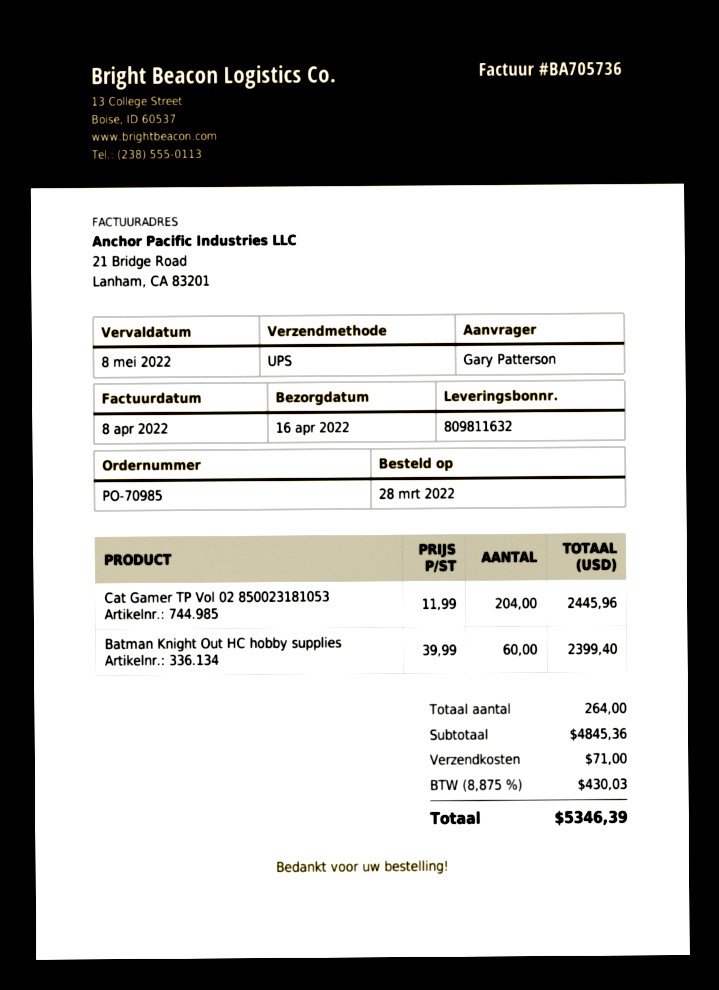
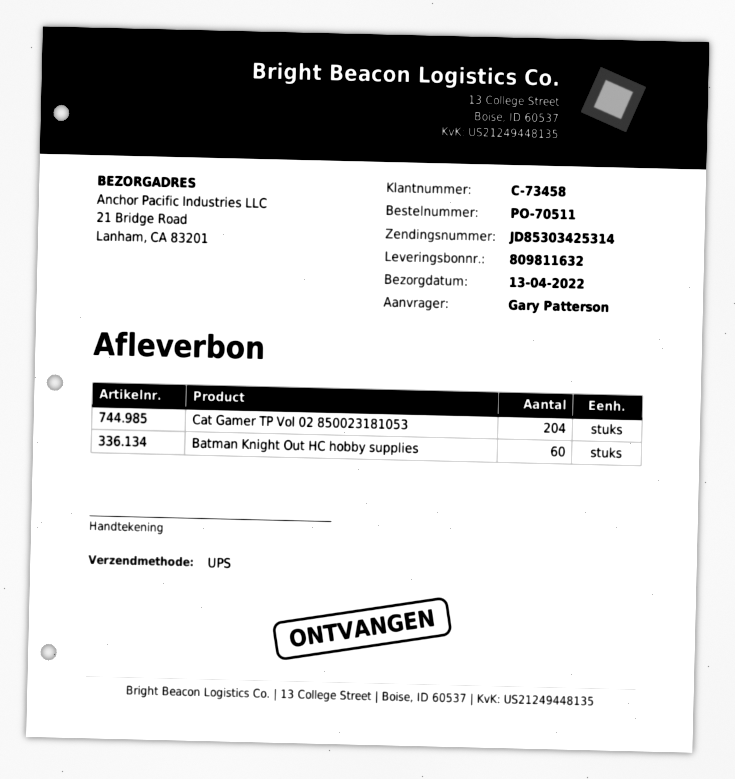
order number: PO-70985 -> PO-70511
delivery date: 2022-04-16 -> 2022-04-13

